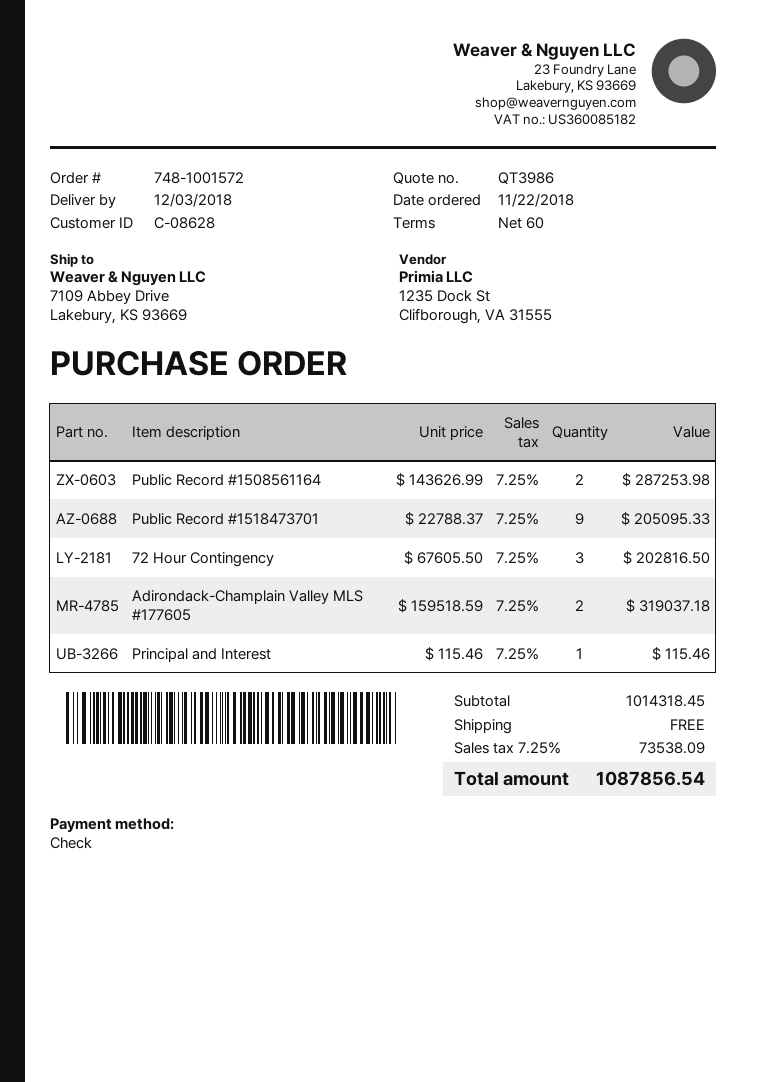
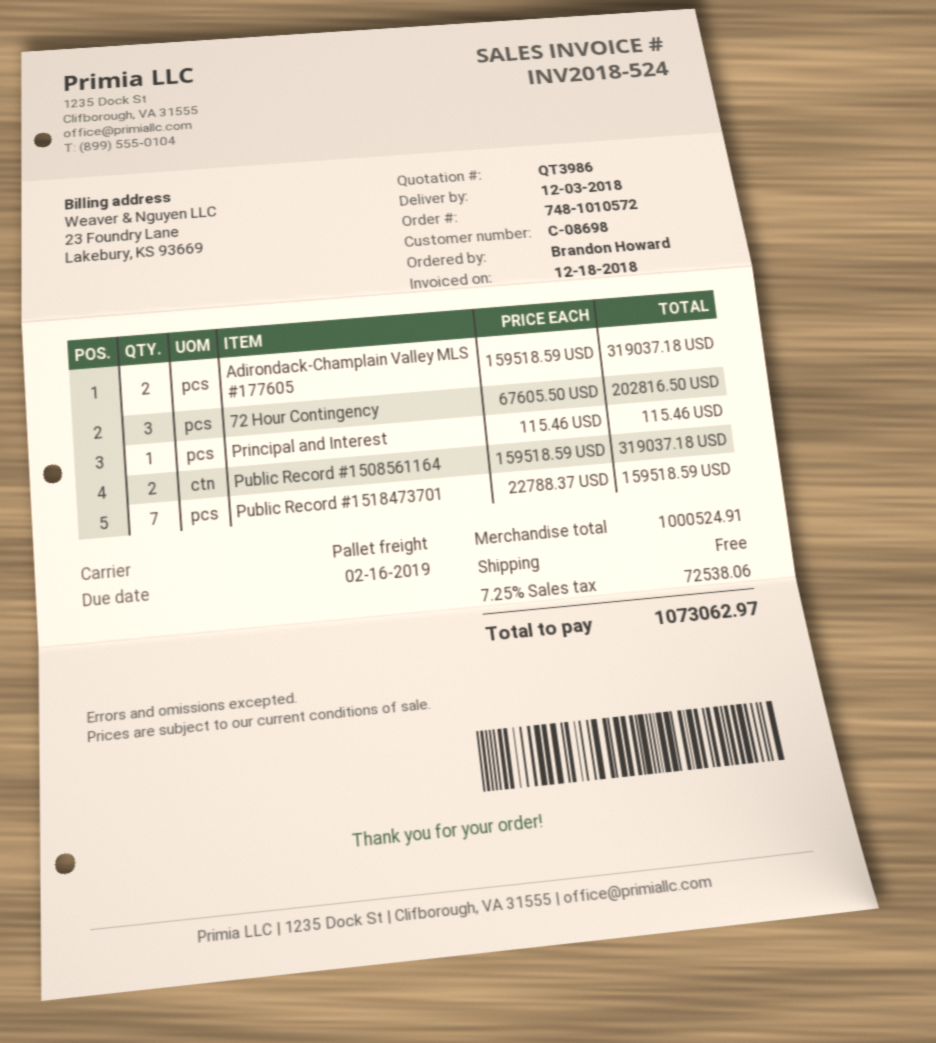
order number: 748-1001572 -> 748-1010572
customer number: C-08628 -> C-08698
Public Record #1508561164: 2 x 143626.99 = 287253.98 -> 2 x 159518.59 = 319037.18
Public Record #1518473701: 9 x 22788.37 = 205095.33 -> 7 x 22788.37 = 159518.59
subtotal: 1014318.45 -> 1000524.91
tax: 7.25% = 73538.09 -> 7.25% = 72538.06
total: 1087856.54 -> 1073062.97

